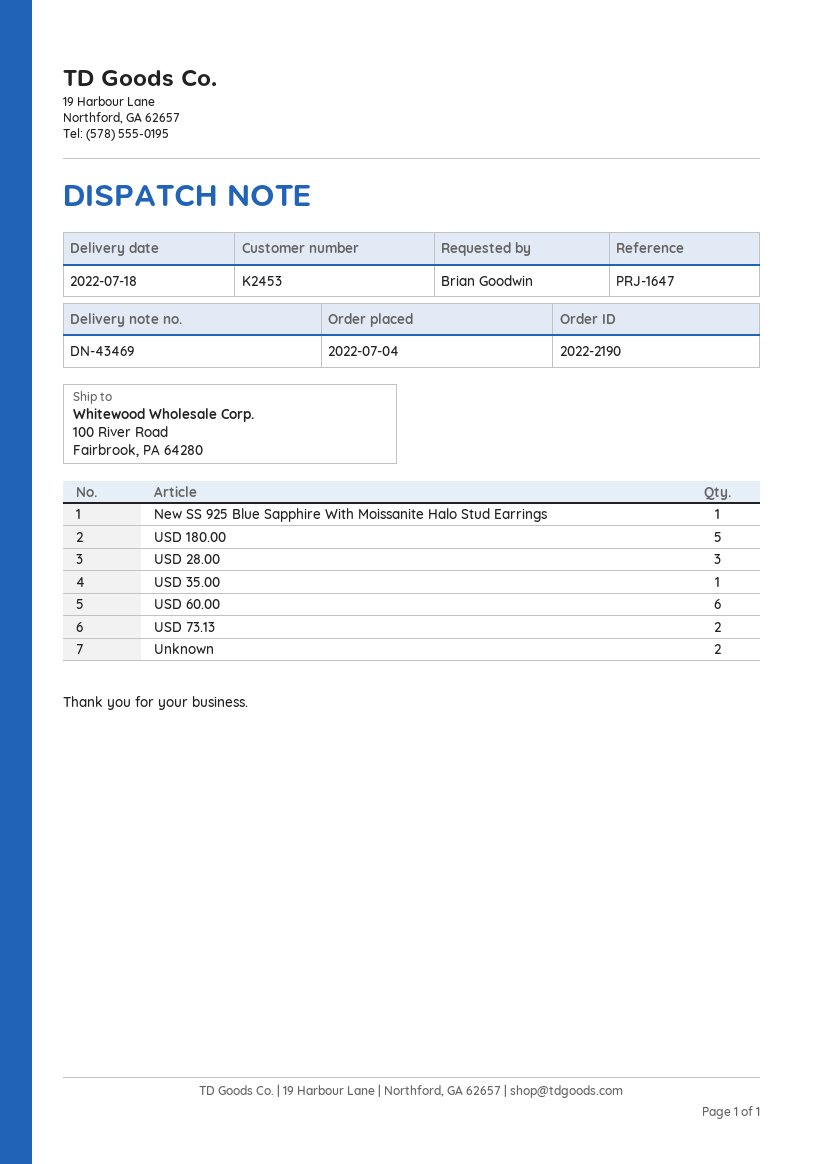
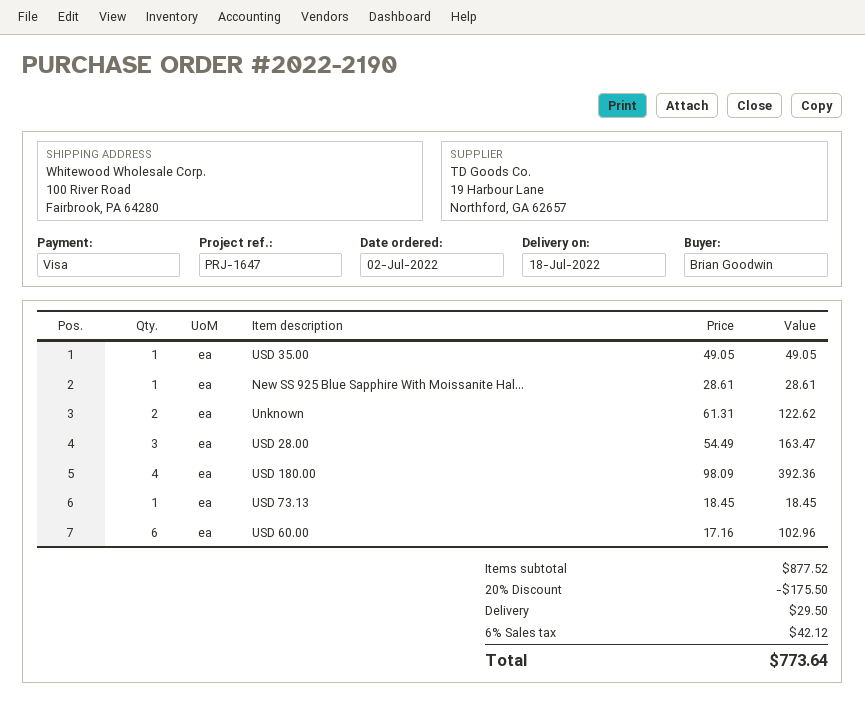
order date: 2022-07-04 -> 2022-07-02
USD 180.00: 5 -> 4
USD 73.13: 2 -> 1

